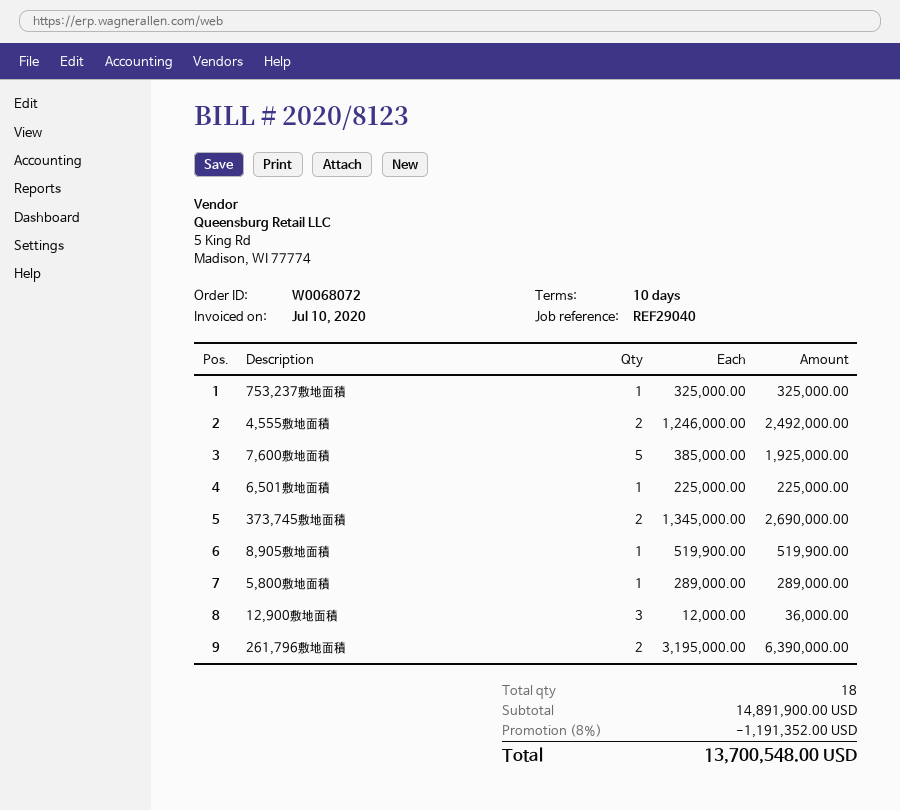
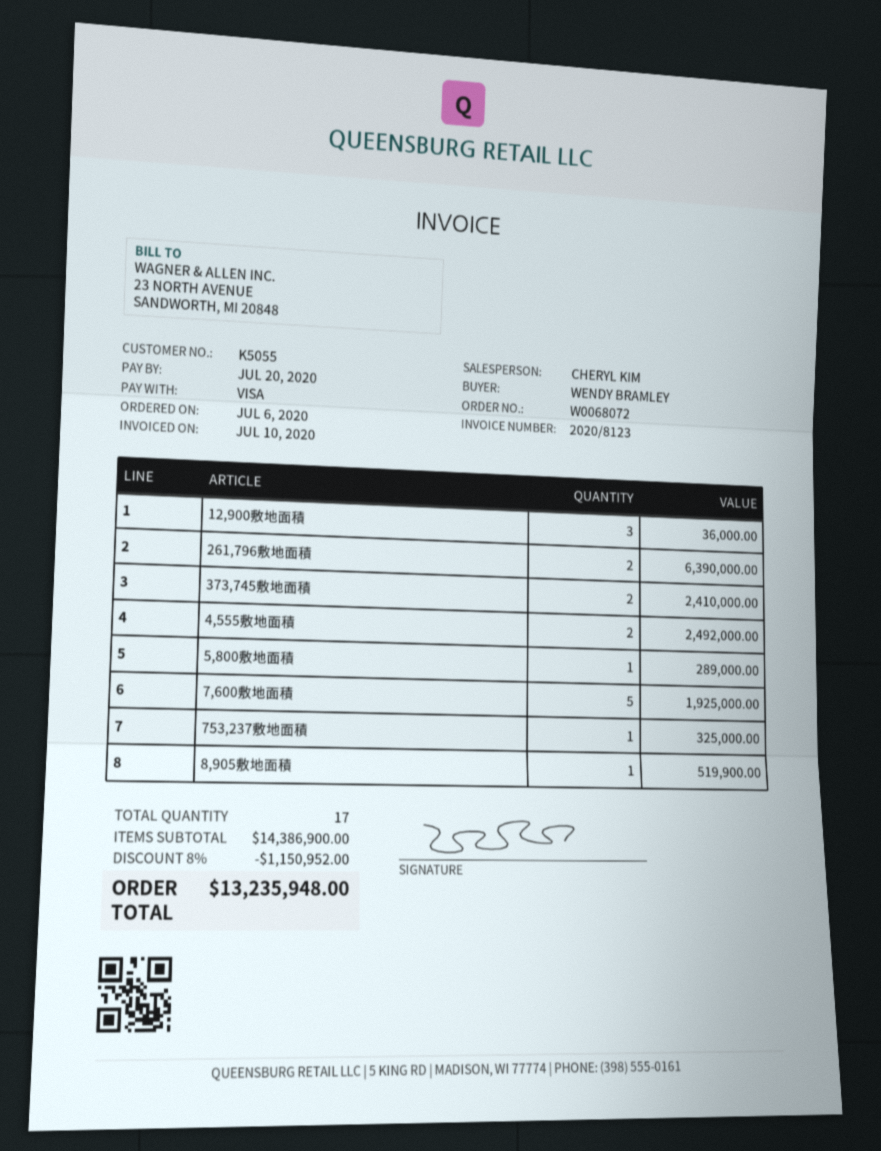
6,501敷地面積: 1 for 225000.00 -> none
373,745敷地面積: 2 for 2690000.00 -> 2 for 2410000.00
total quantity: 18 -> 17
subtotal: 14891900.00 -> 14386900.00
discount: 8% = 1191352.00 -> 8% = 1150952.00
total: 13700548.00 -> 13235948.00

